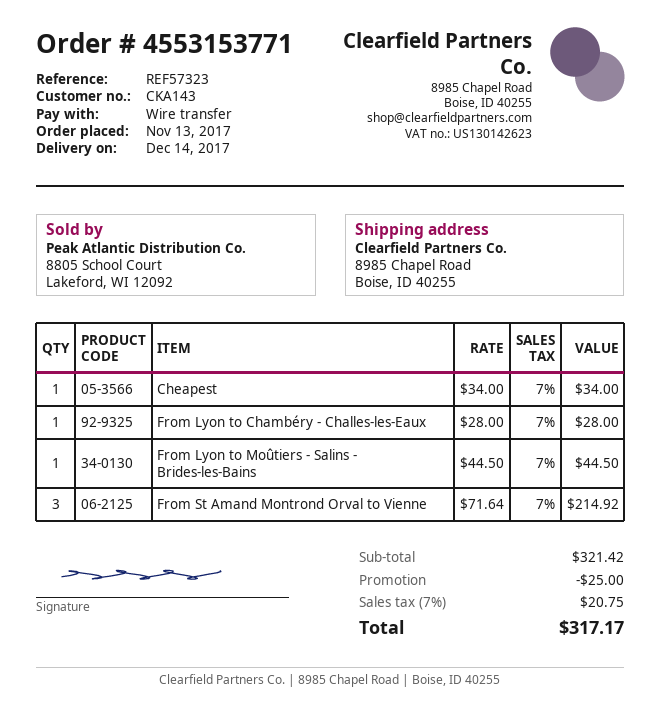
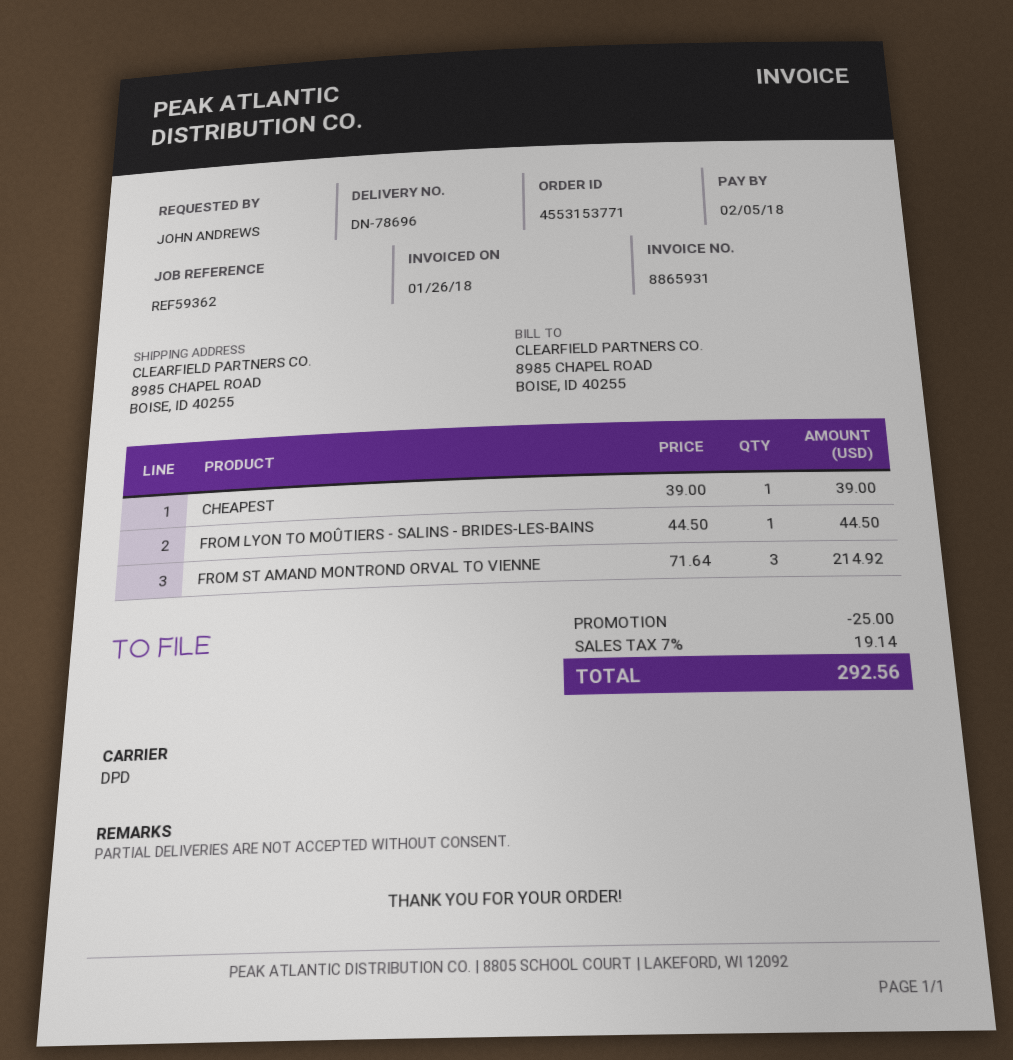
reference: REF57323 -> REF59362
Cheapest: 1 x 34.00 = 34.00 -> 1 x 39.00 = 39.00
From Lyon to Chambéry - Challes-les-Eaux: 1 x 28.00 = 28.00 -> none
tax: 7% = 20.75 -> 7% = 19.14
total: 317.17 -> 292.56

